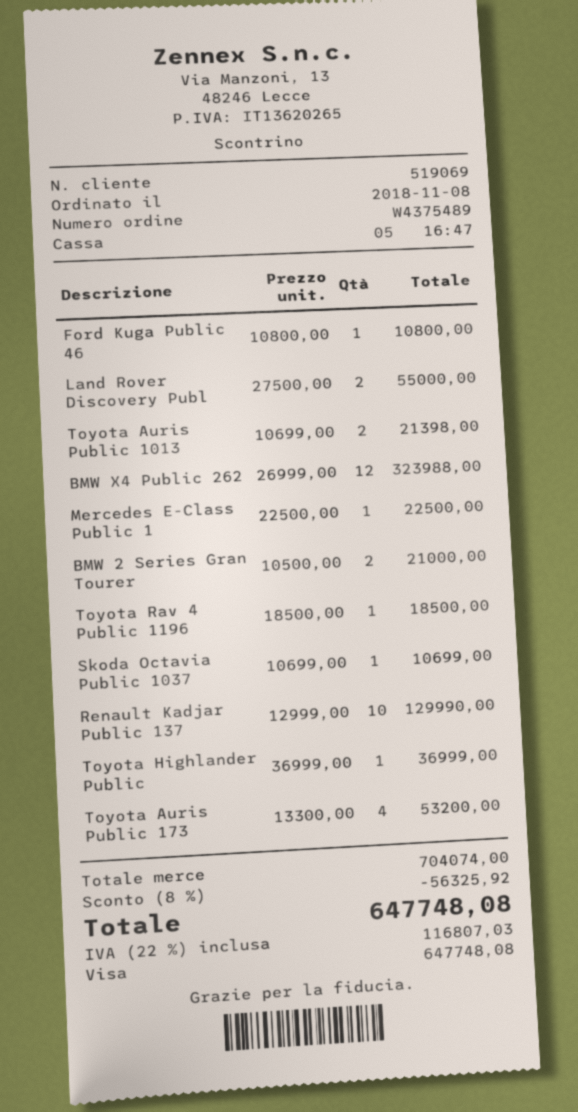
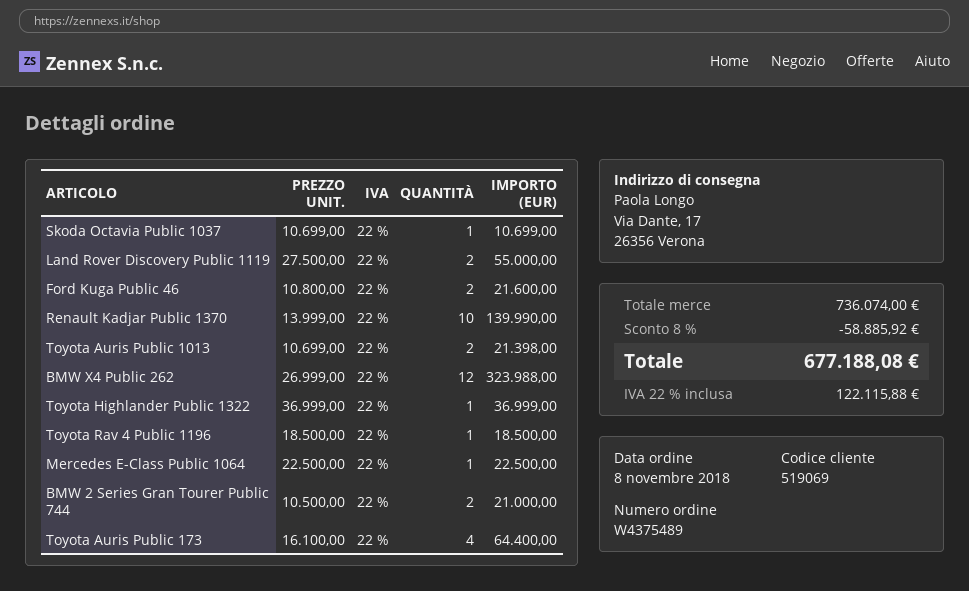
Ford Kuga Public 46: 1 x 10800.00 = 10800.00 -> 2 x 10800.00 = 21600.00
Renault Kadjar Public 137: 10 x 12999.00 = 129990.00 -> 10 x 13999.00 = 139990.00
Toyota Auris Public 173: 4 x 13300.00 = 53200.00 -> 4 x 16100.00 = 64400.00
subtotal: 704074.00 -> 736074.00
discount: 8% = 56325.92 -> 8% = 58885.92
tax: 22% = 116807.03 -> 22% = 122115.88
total: 647748.08 -> 677188.08

